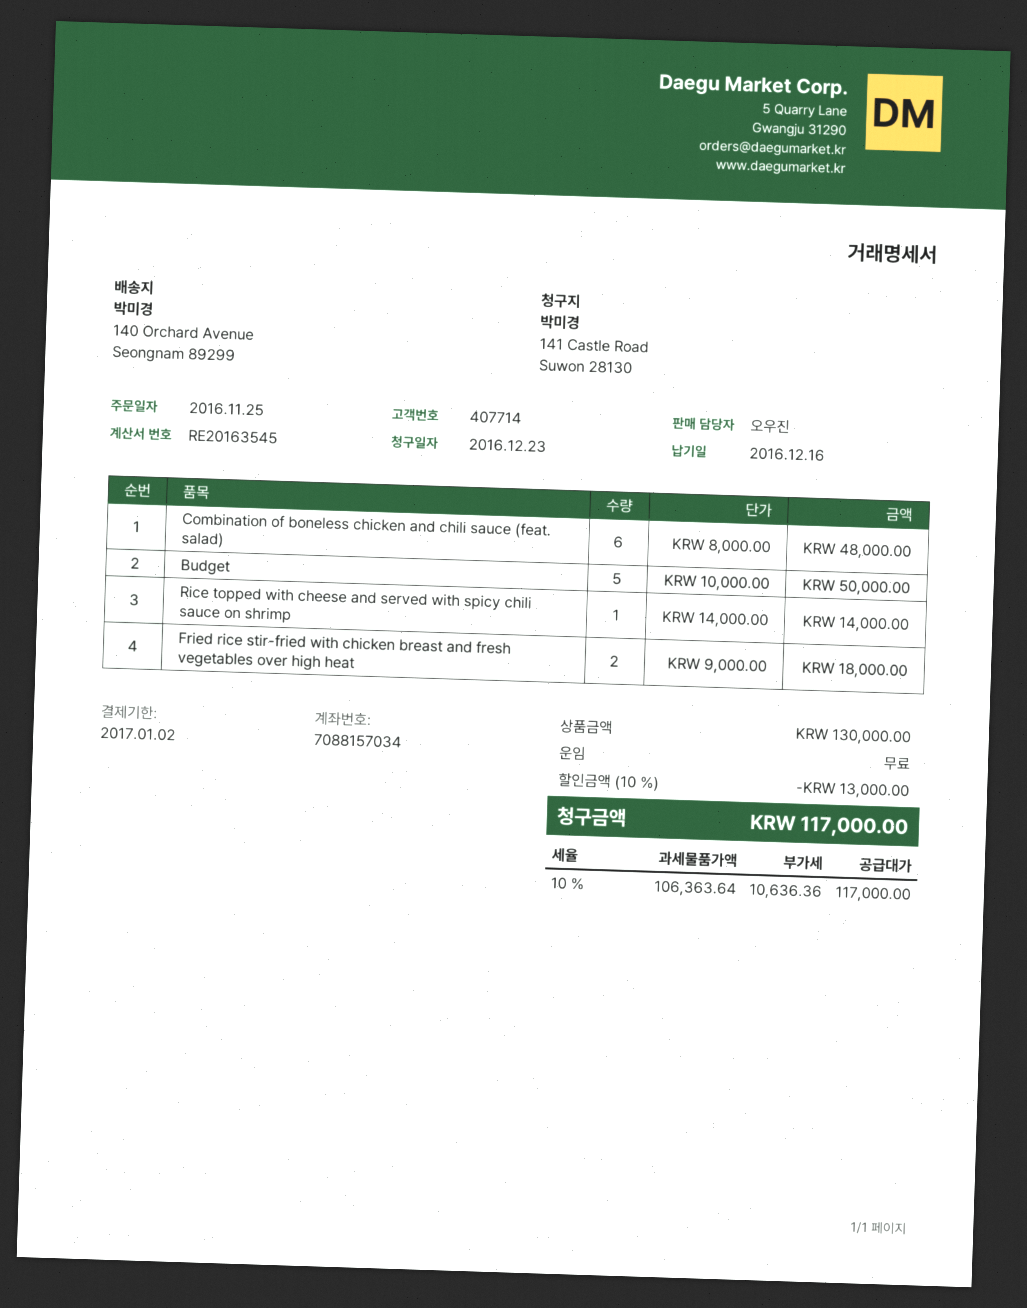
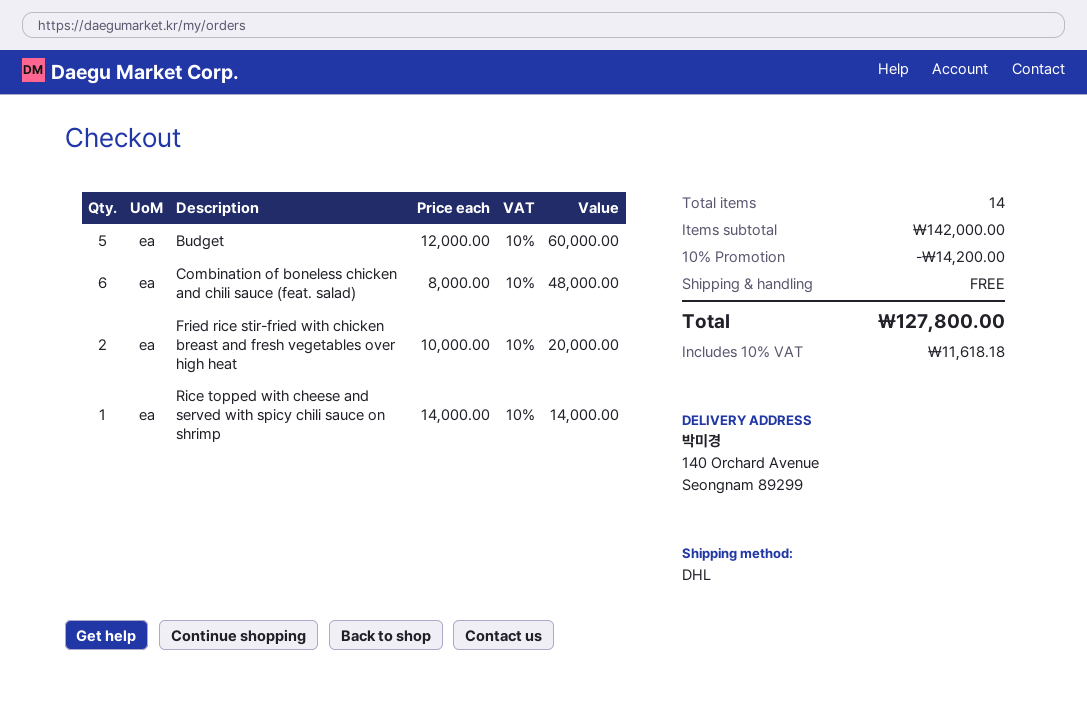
Budget: 5 x 10000.00 = 50000.00 -> 5 x 12000.00 = 60000.00
Fried rice stir-fried with chicken breast and fresh vegetables over high heat: 2 x 9000.00 = 18000.00 -> 2 x 10000.00 = 20000.00
subtotal: 130000.00 -> 142000.00
discount: 10% = 13000.00 -> 10% = 14200.00
tax: 10% = 10636.36 -> 10% = 11618.18
total: 117000.00 -> 127800.00

